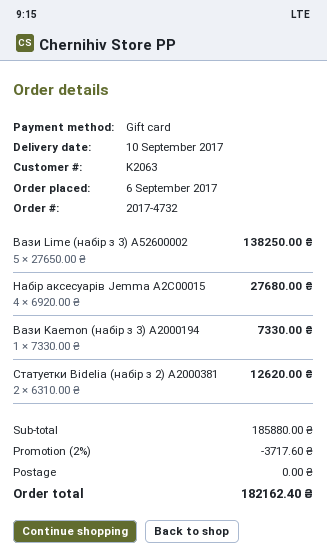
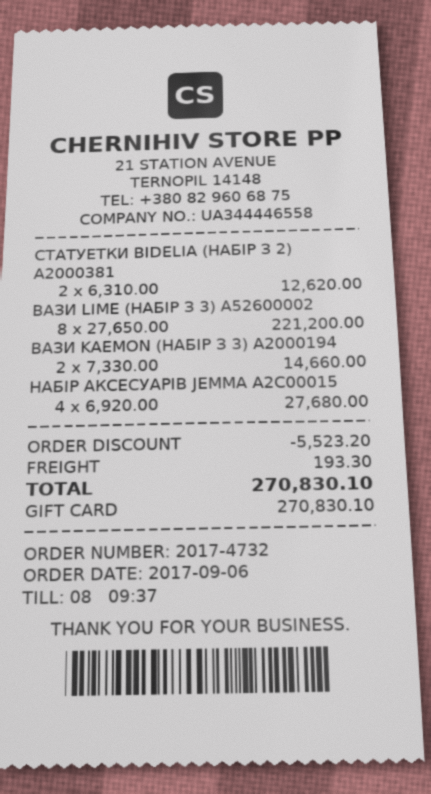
Вази Lime (набір з 3) A52600002: 5 x 27650.00 = 138250.00 -> 8 x 27650.00 = 221200.00
Вази Kaemon (набір з 3) A2000194: 1 x 7330.00 = 7330.00 -> 2 x 7330.00 = 14660.00
discount: 3717.60 -> 5523.20
shipping: 0.00 -> 193.30
total: 182162.40 -> 270830.10

